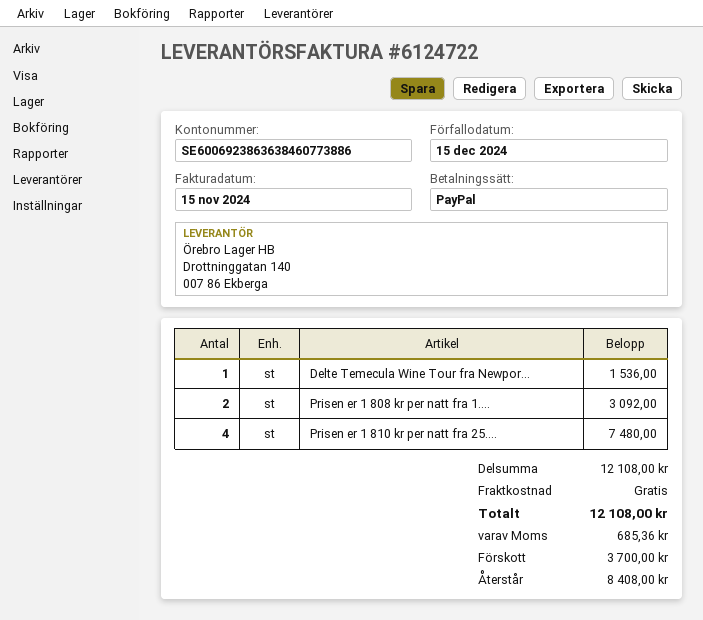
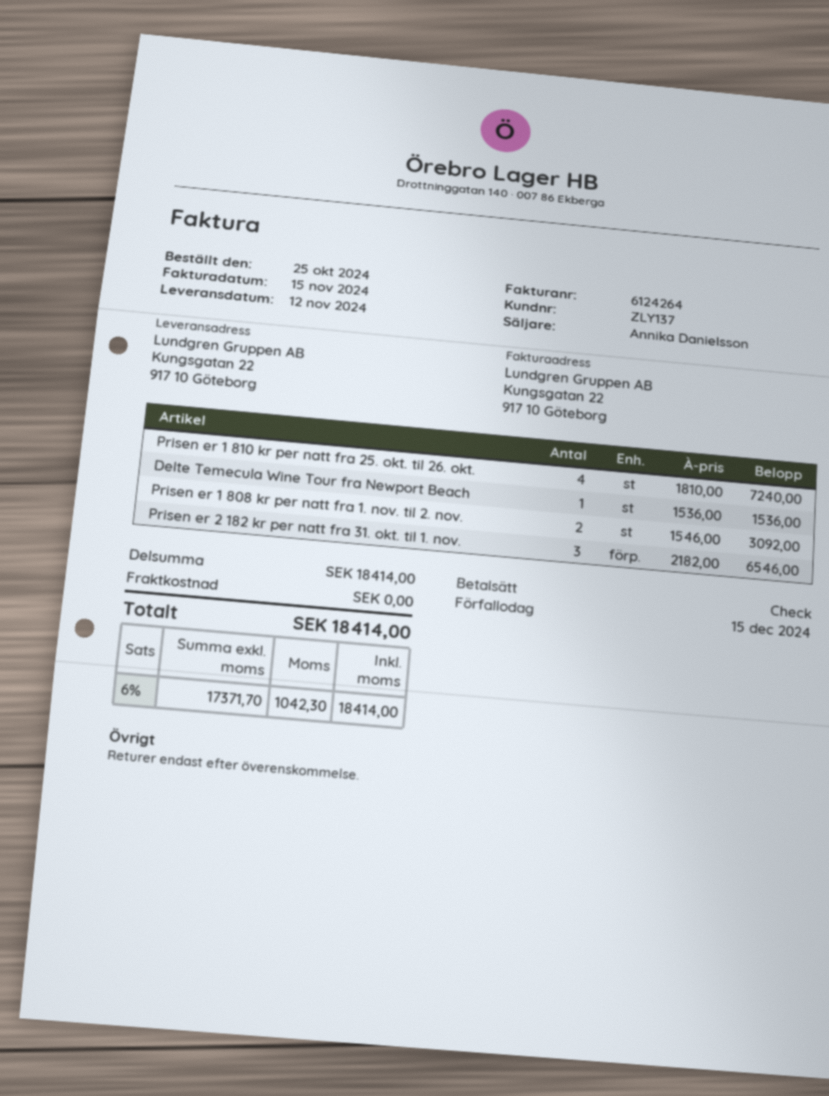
invoice number: 6124722 -> 6124264
payment method: PayPal -> cheque
Prisen er 1 810 kr per natt fra 25....: 4 for 7480.00 -> 4 for 7240.00
Prisen er 2 182 kr per natt fra 31. okt. til 1. nov.: none -> 3 for 6546.00
subtotal: 12108.00 -> 18414.00
tax: 685.36 -> 1042.30
total: 12108.00 -> 18414.00

